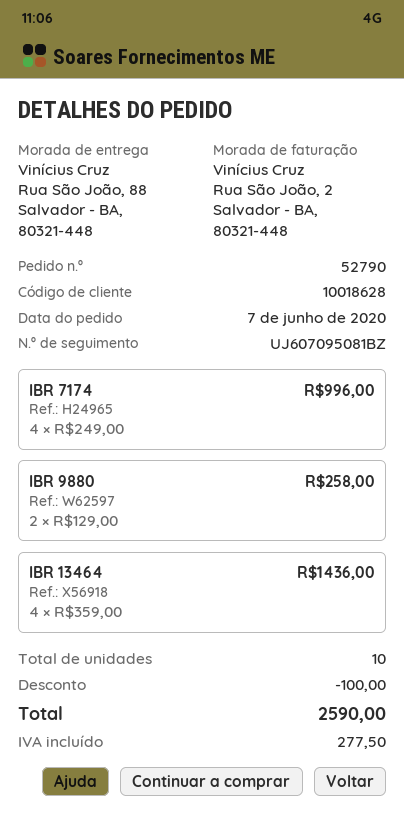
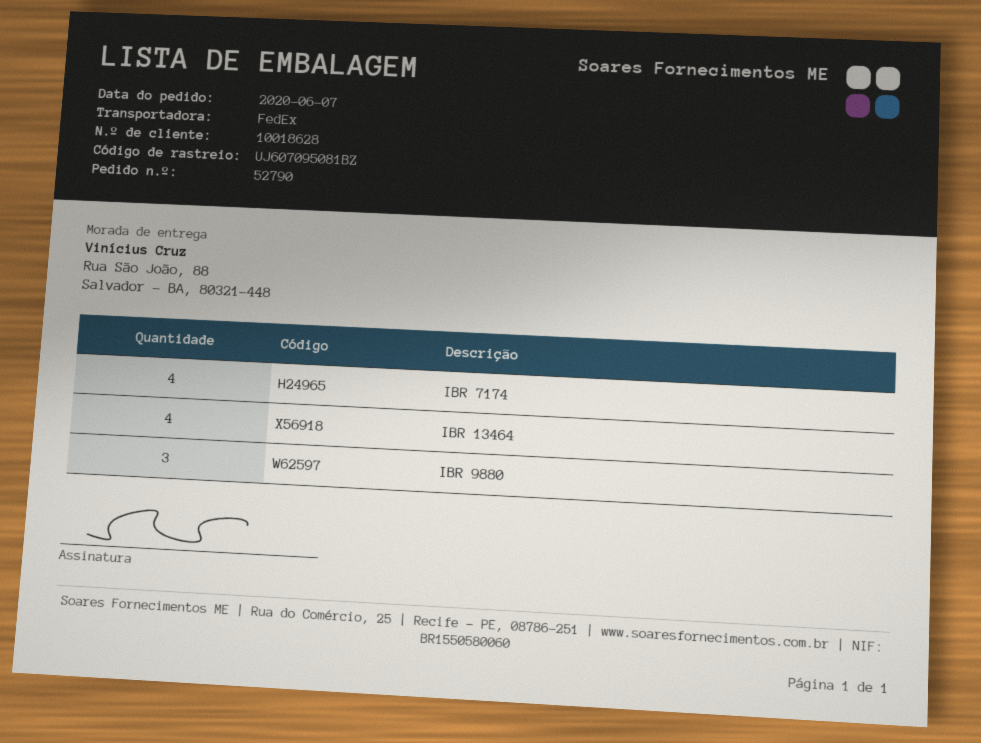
IBR 9880: 2 -> 3

